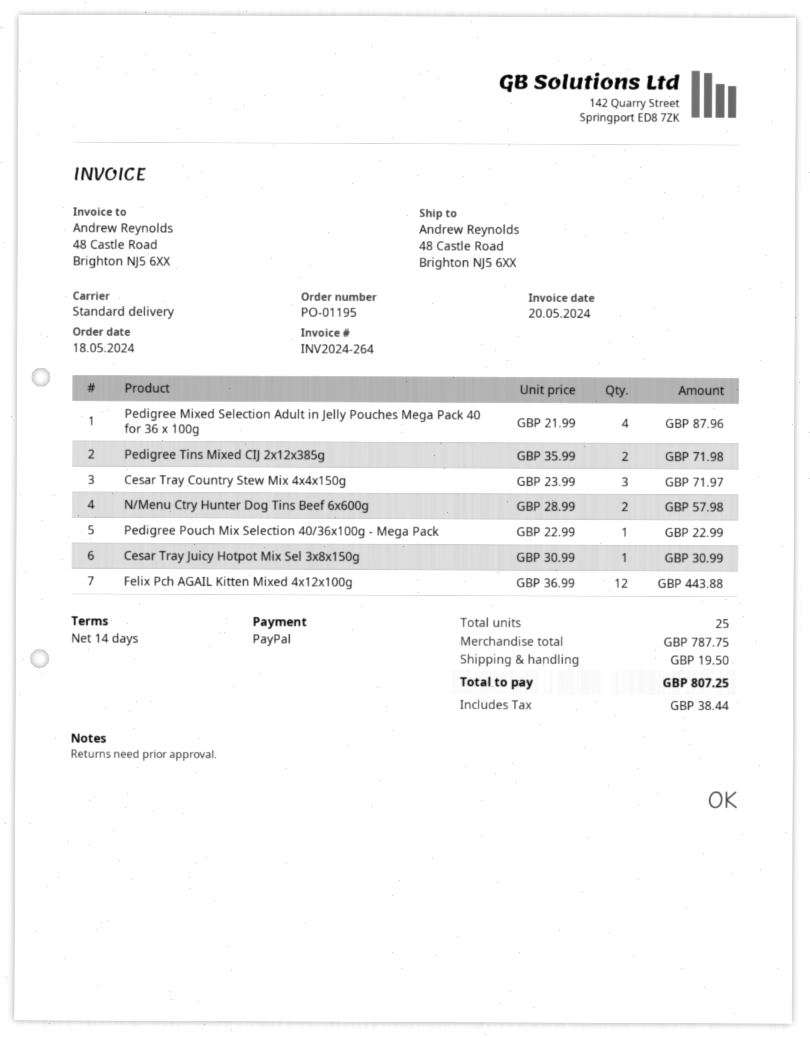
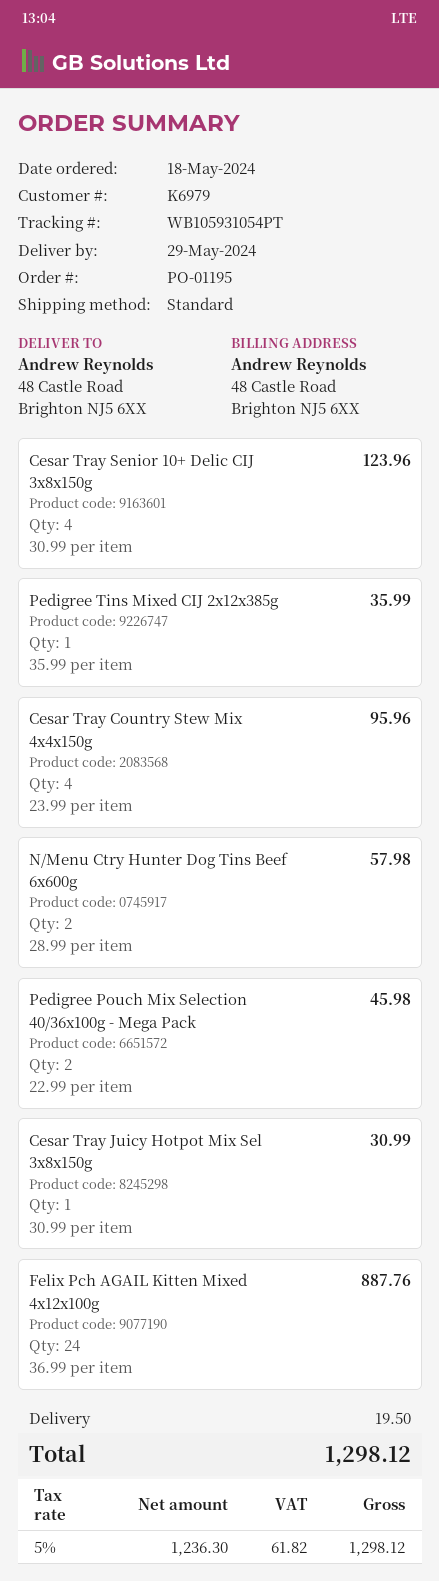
Pedigree Mixed Selection Adult in Jelly Pouches Mega Pack 40 for 36 x 100g: 4 x 21.99 = 87.96 -> none
Pedigree Tins Mixed CIJ 2x12x385g: 2 x 35.99 = 71.98 -> 1 x 35.99 = 35.99
Cesar Tray Country Stew Mix 4x4x150g: 3 x 23.99 = 71.97 -> 4 x 23.99 = 95.96
Pedigree Pouch Mix Selection 40/36x100g - Mega Pack: 1 x 22.99 = 22.99 -> 2 x 22.99 = 45.98
Felix Pch AGAIL Kitten Mixed 4x12x100g: 12 x 36.99 = 443.88 -> 24 x 36.99 = 887.76
Cesar Tray Senior 10+ Delic CIJ 3x8x150g: none -> 4 x 30.99 = 123.96
tax: 38.44 -> 61.82
total: 807.25 -> 1298.12

